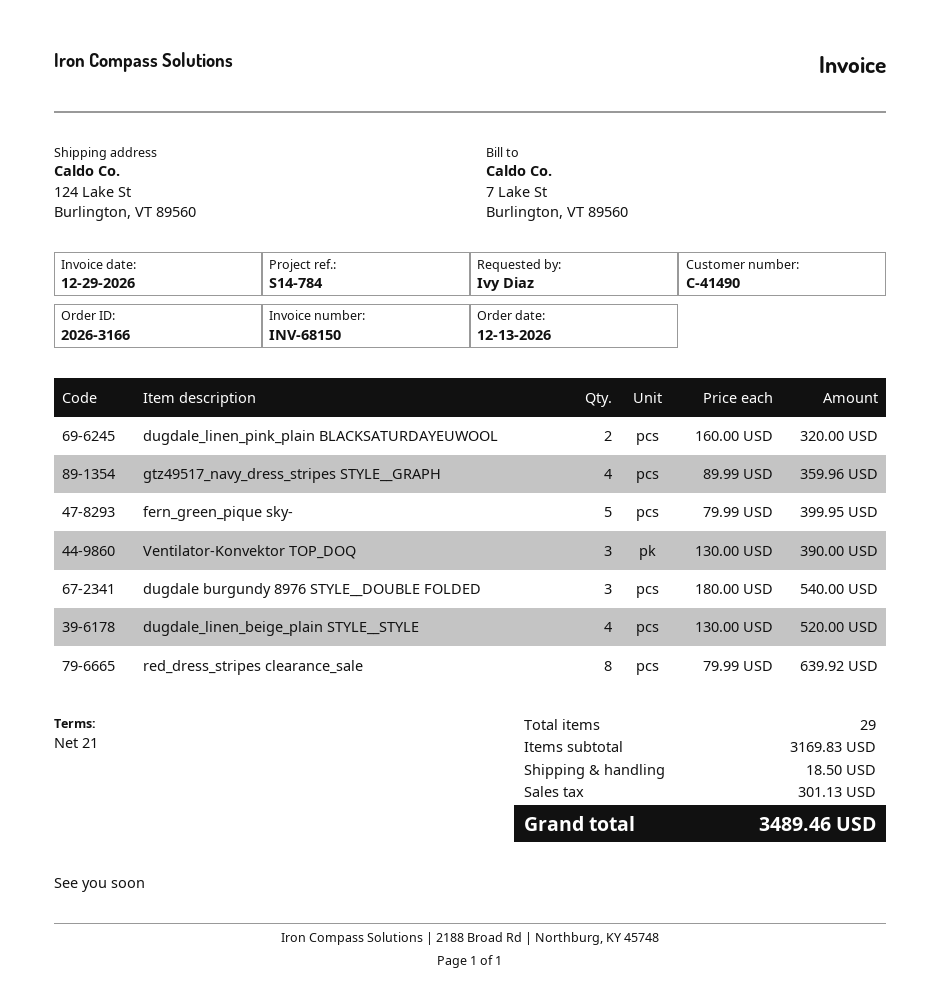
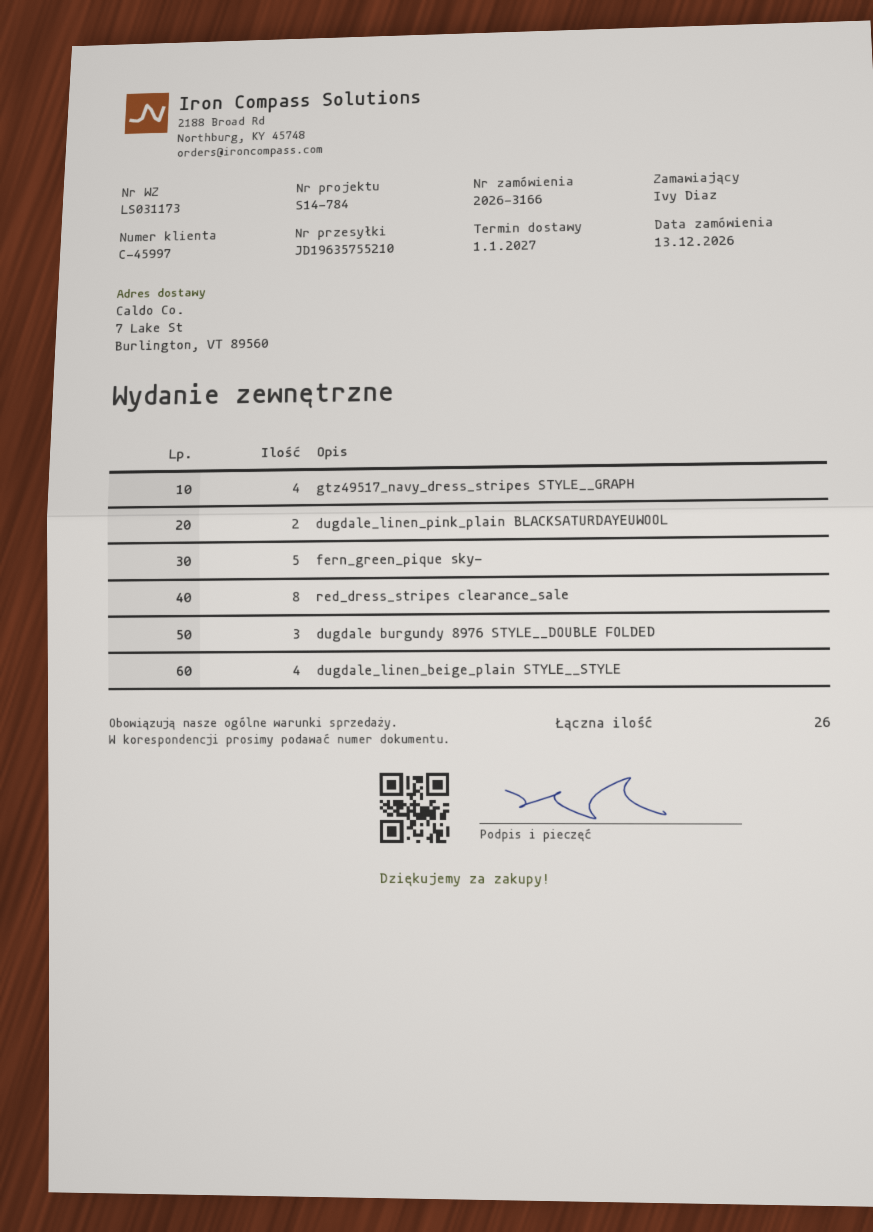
customer number: C-41490 -> C-45997
ship to: 124 Lake St, Burlington, VT 89560 -> 7 Lake St, Burlington, VT 89560
Ventilator-Konvektor TOP_DOQ: 3 -> none
total quantity: 29 -> 26

